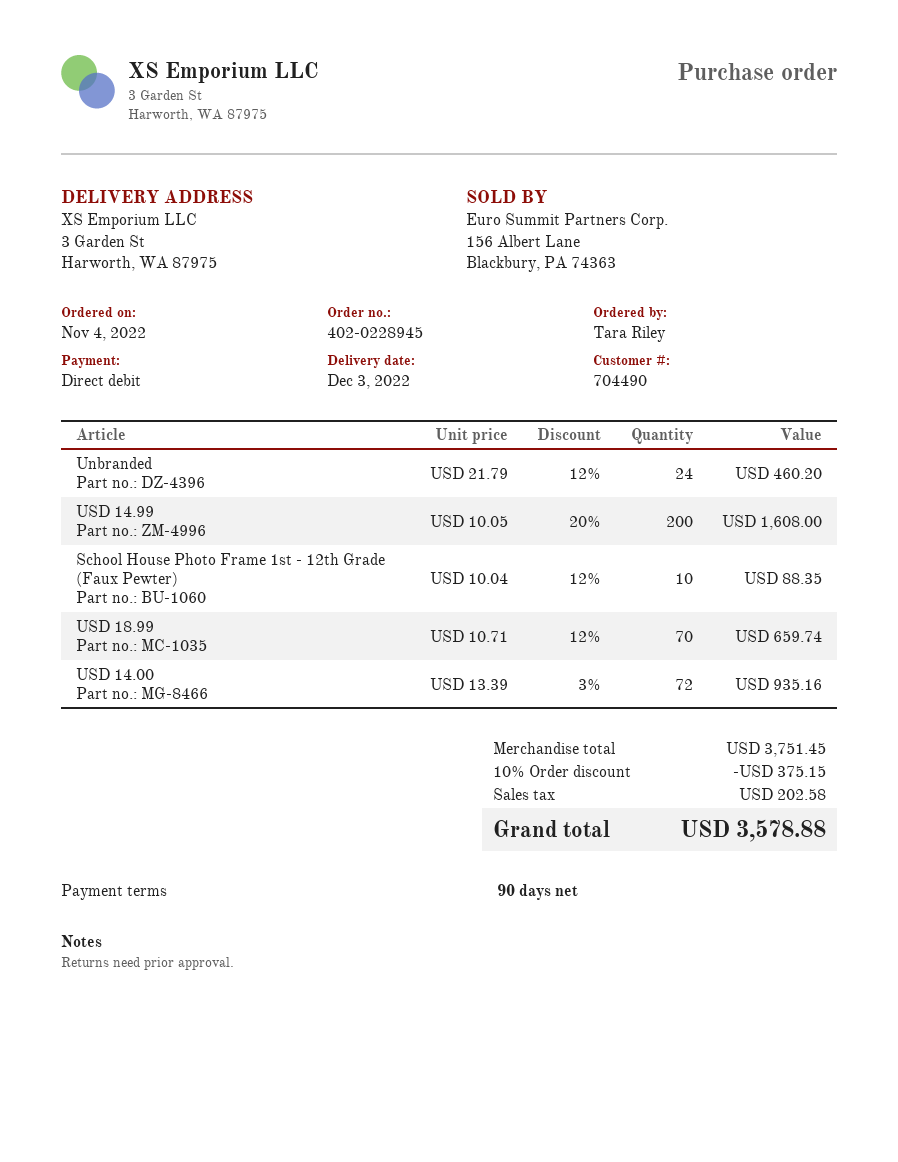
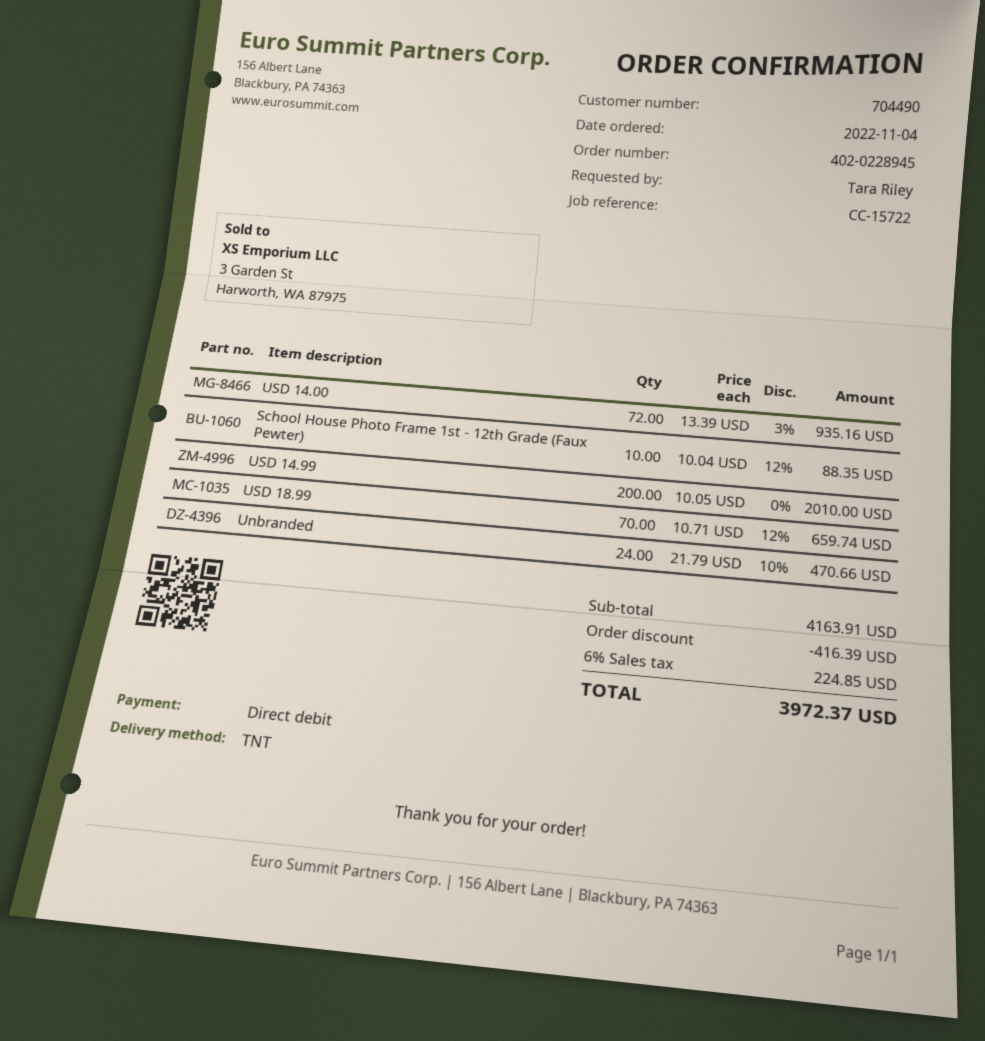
Unbranded: 24 x 21.79 - 12% = 460.20 -> 24 x 21.79 - 10% = 470.66
USD 14.99: 200 x 10.05 - 20% = 1608.00 -> 200 x 10.05 = 2010.00
subtotal: 3751.45 -> 4163.91
discount: 375.15 -> 416.39
tax: 202.58 -> 224.85
total: 3578.88 -> 3972.37

